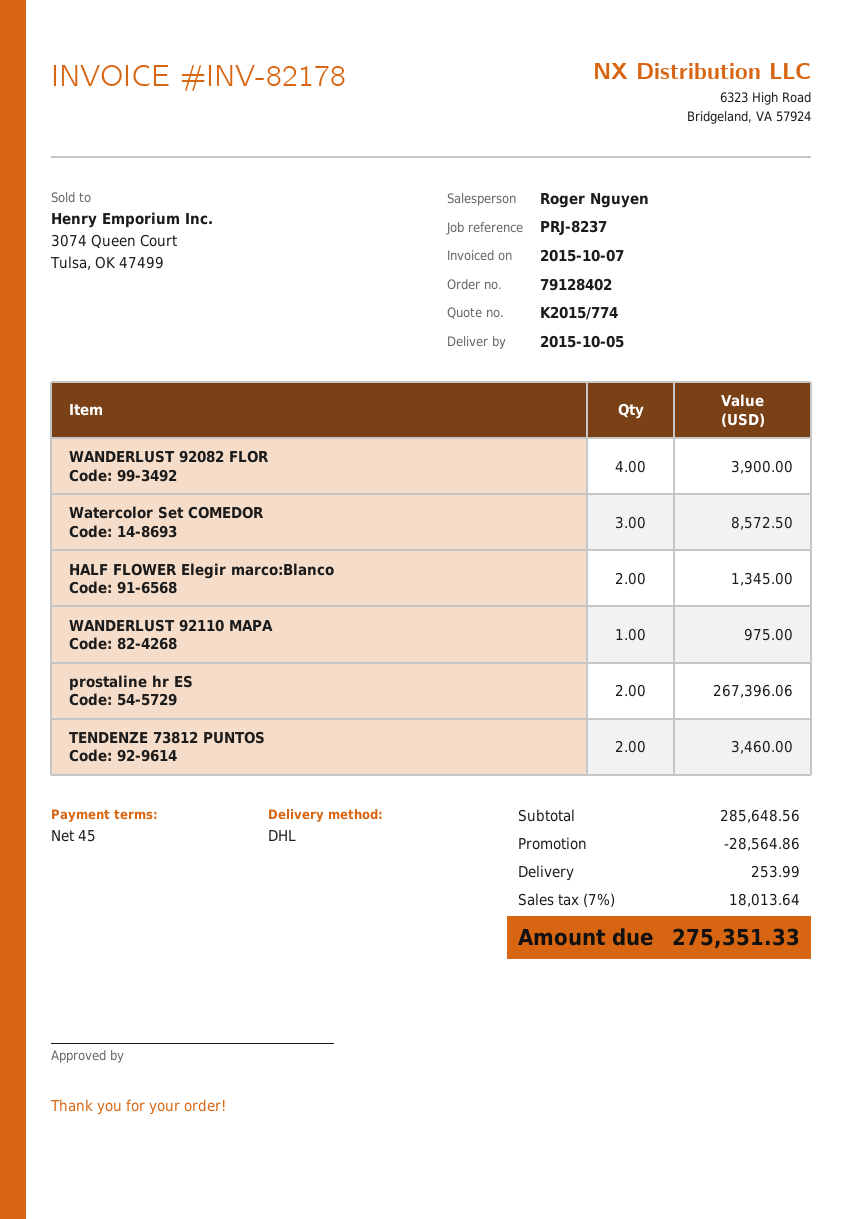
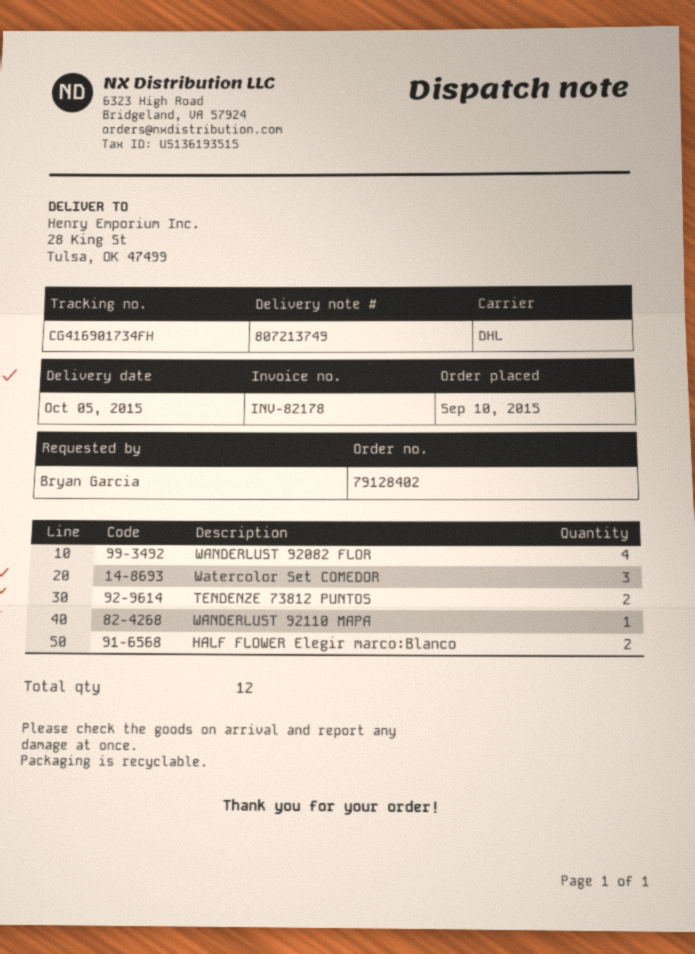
prostaline hr ES: 2 -> none

